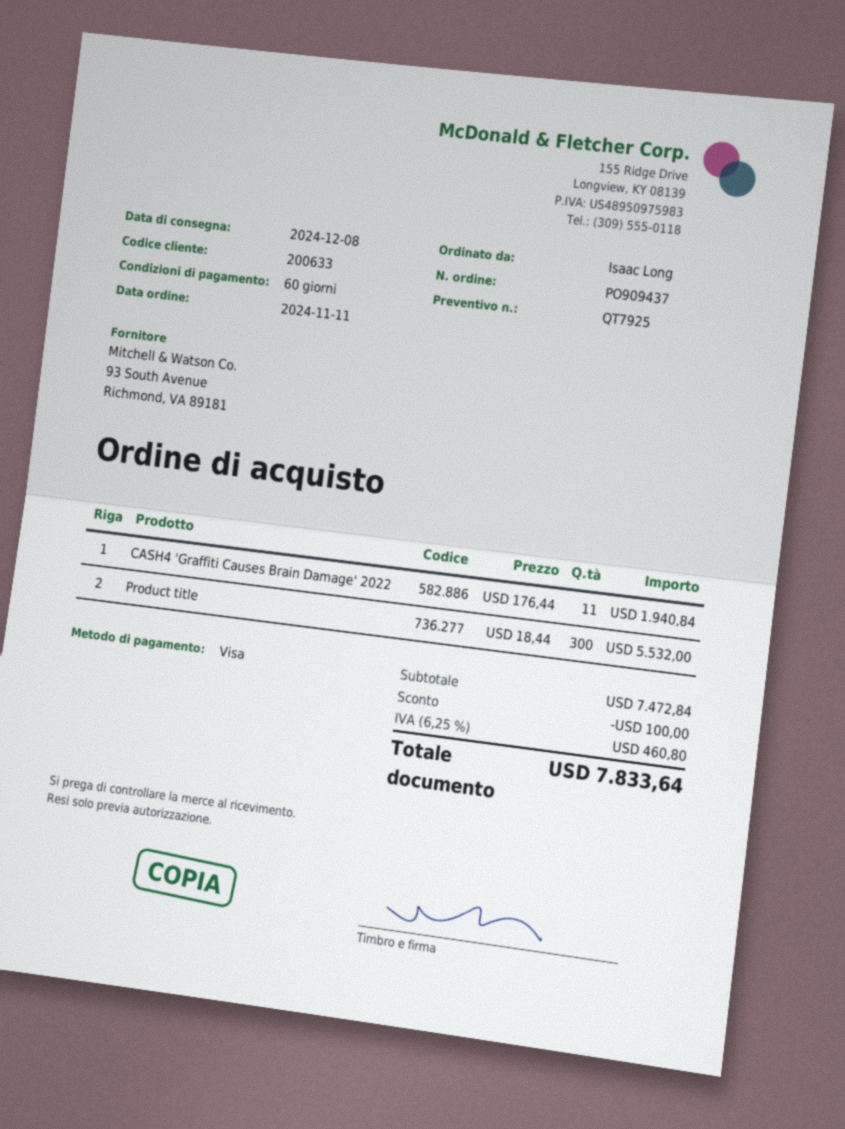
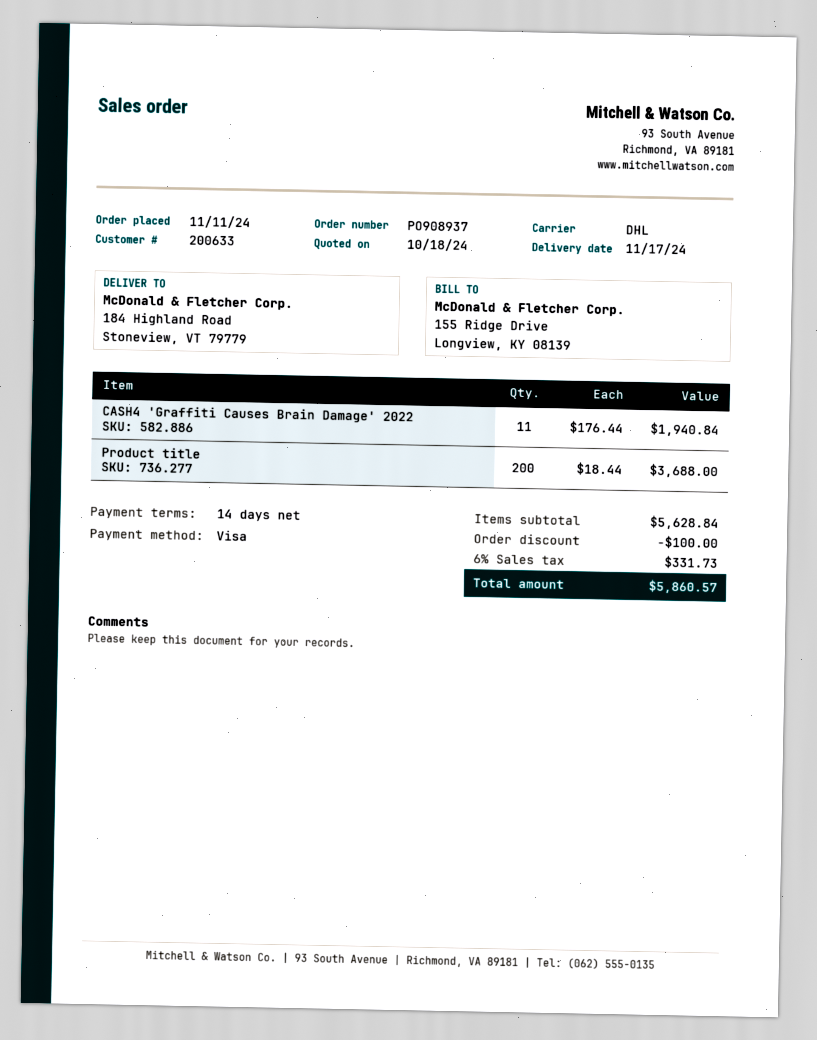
order number: PO909437 -> PO908937
delivery date: 2024-12-08 -> 2024-11-17
payment terms: 60 days -> 14 days
Product title: 300 x 18.44 = 5532.00 -> 200 x 18.44 = 3688.00
subtotal: 7472.84 -> 5628.84
tax: 6.25% = 460.80 -> 6% = 331.73
total: 7833.64 -> 5860.57

